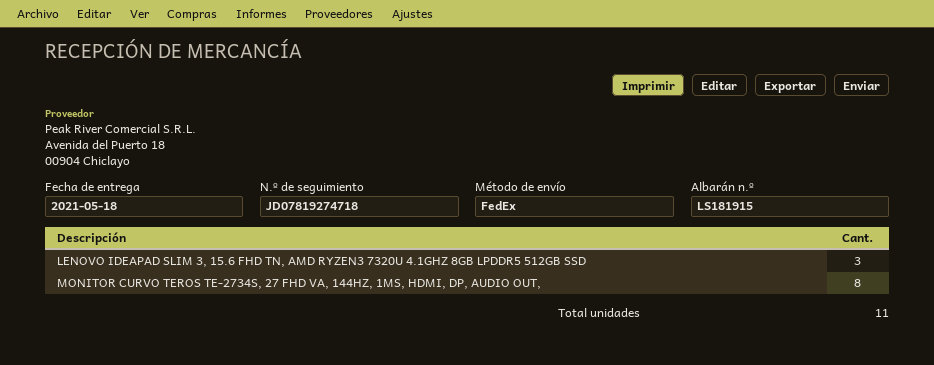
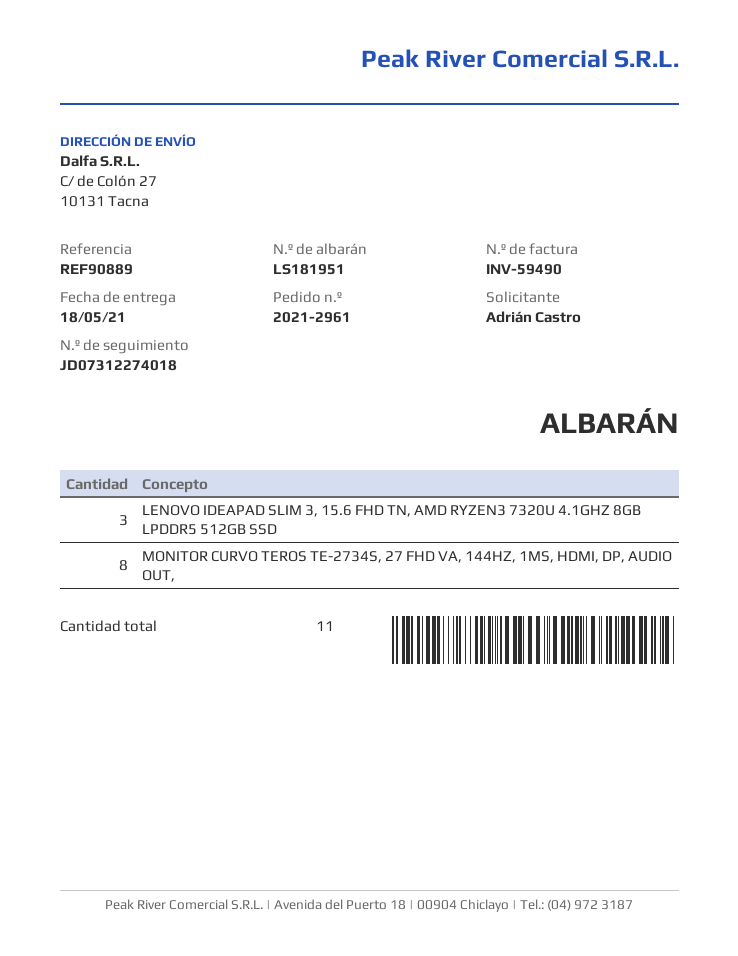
delivery note number: LS181915 -> LS181951
tracking number: JD07819274718 -> JD07312274018

